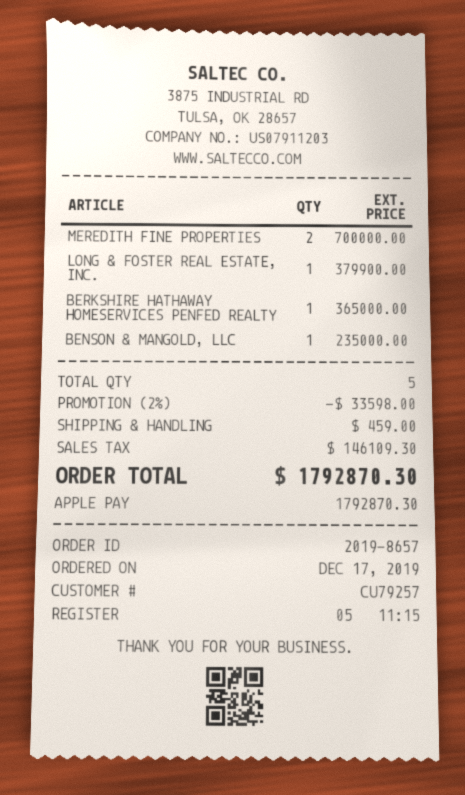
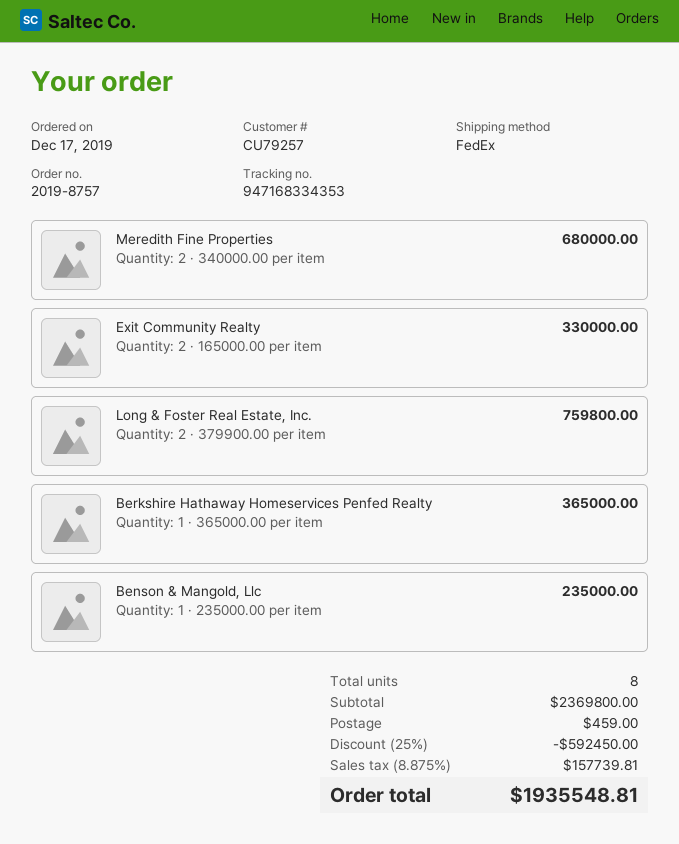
order number: 2019-8657 -> 2019-8757
MEREDITH FINE PROPERTIES: 2 for 700000.00 -> 2 for 680000.00
LONG & FOSTER REAL ESTATE, INC.: 1 for 379900.00 -> 2 for 759800.00
Exit Community Realty: none -> 2 for 330000.00
total quantity: 5 -> 8
discount: 2% = 33598.00 -> 25% = 592450.00
tax: 146109.30 -> 157739.81
total: 1792870.30 -> 1935548.81

